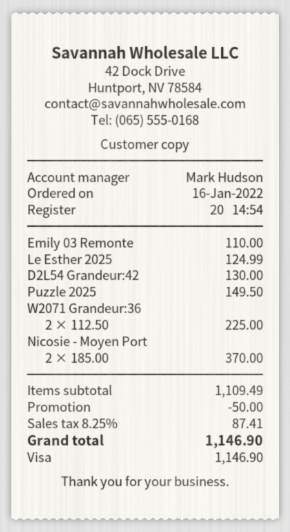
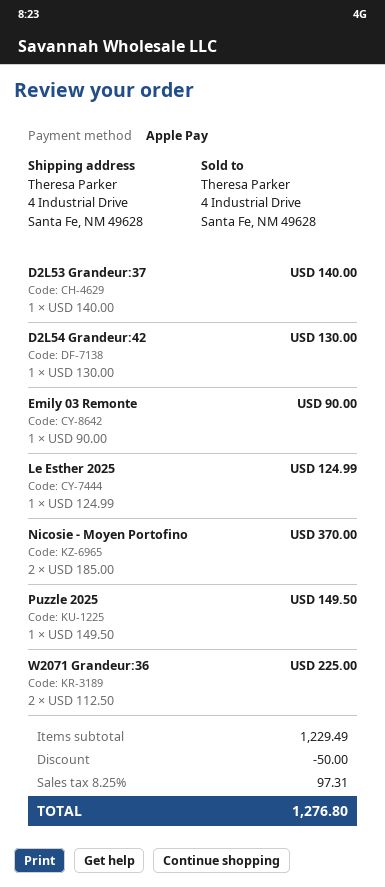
payment method: Visa -> Apple Pay
Emily 03 Remonte: 1 x 110.00 = 110.00 -> 1 x 90.00 = 90.00
D2L53 Grandeur:37: none -> 1 x 140.00 = 140.00
subtotal: 1109.49 -> 1229.49
tax: 8.25% = 87.41 -> 8.25% = 97.31
total: 1146.90 -> 1276.80

